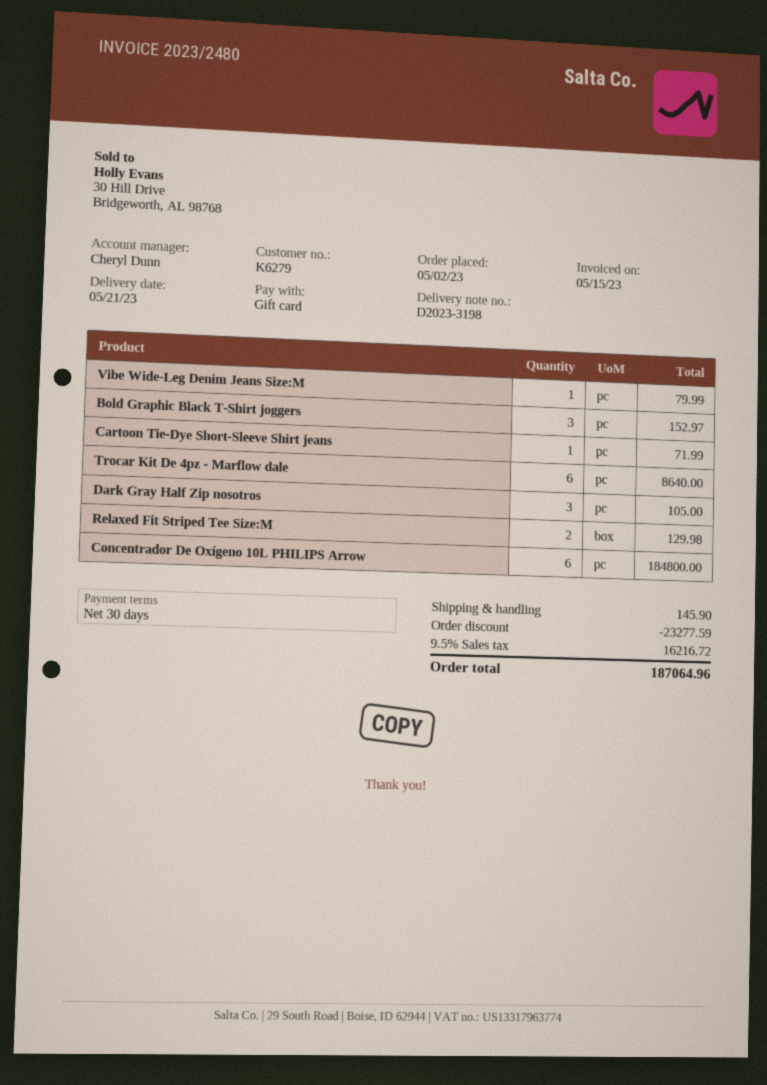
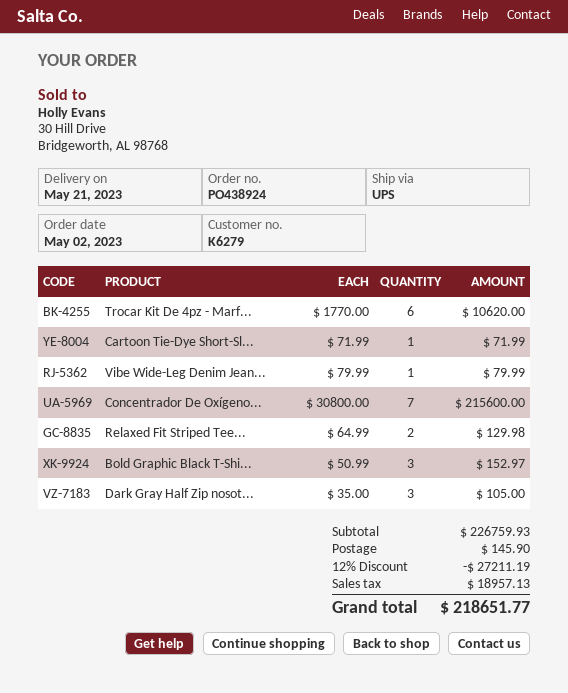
Trocar Kit De 4pz - Marflow dale: 6 for 8640.00 -> 6 for 10620.00
Concentrador De Oxígeno 10L PHILIPS Arrow: 6 for 184800.00 -> 7 for 215600.00
discount: 23277.59 -> 27211.19
tax: 16216.72 -> 18957.13
total: 187064.96 -> 218651.77

